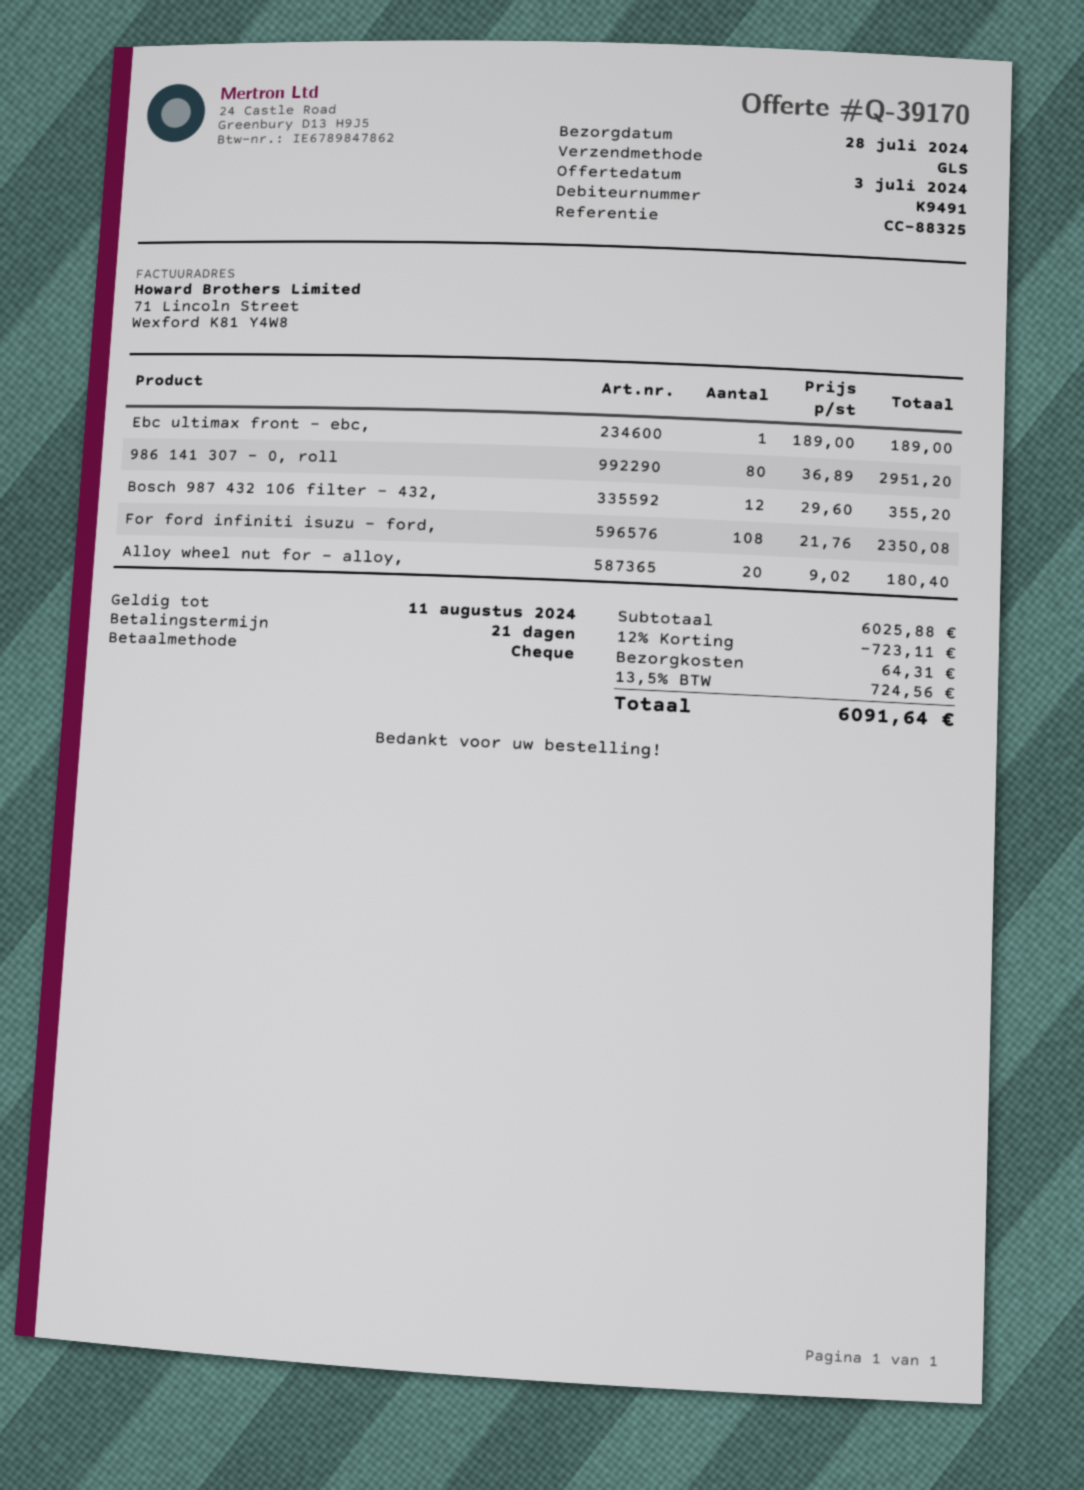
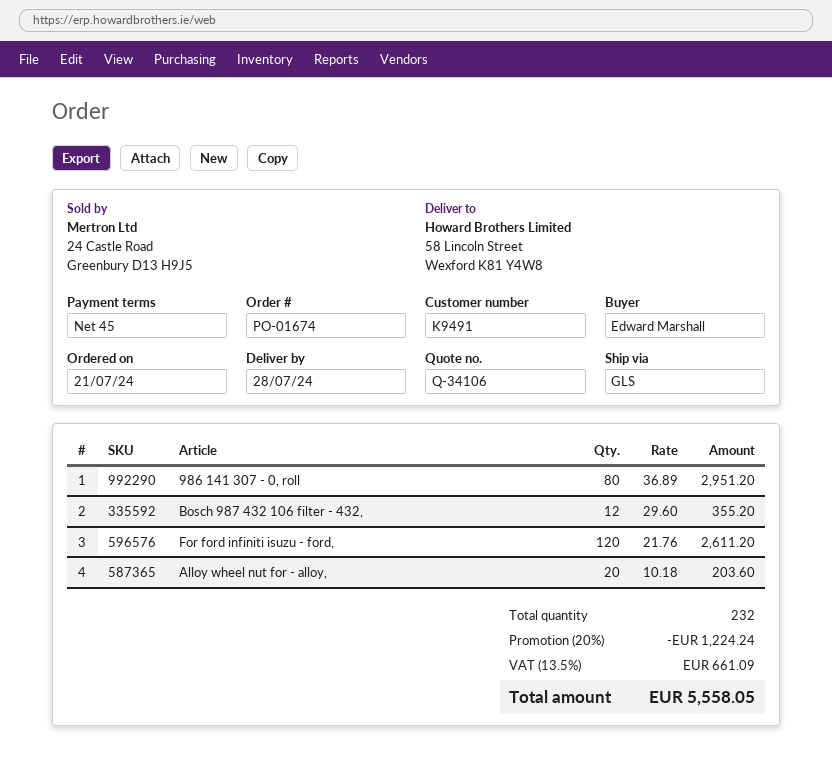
quote number: Q-39170 -> Q-34106
payment terms: 21 days -> 45 days
Ebc ultimax front - ebc,: 1 x 189.00 = 189.00 -> none
For ford infiniti isuzu - ford,: 108 x 21.76 = 2350.08 -> 120 x 21.76 = 2611.20
Alloy wheel nut for - alloy,: 20 x 9.02 = 180.40 -> 20 x 10.18 = 203.60
discount: 12% = 723.11 -> 20% = 1224.24
shipping: 64.31 -> none
tax: 13.5% = 724.56 -> 13.5% = 661.09
total: 6091.64 -> 5558.05

